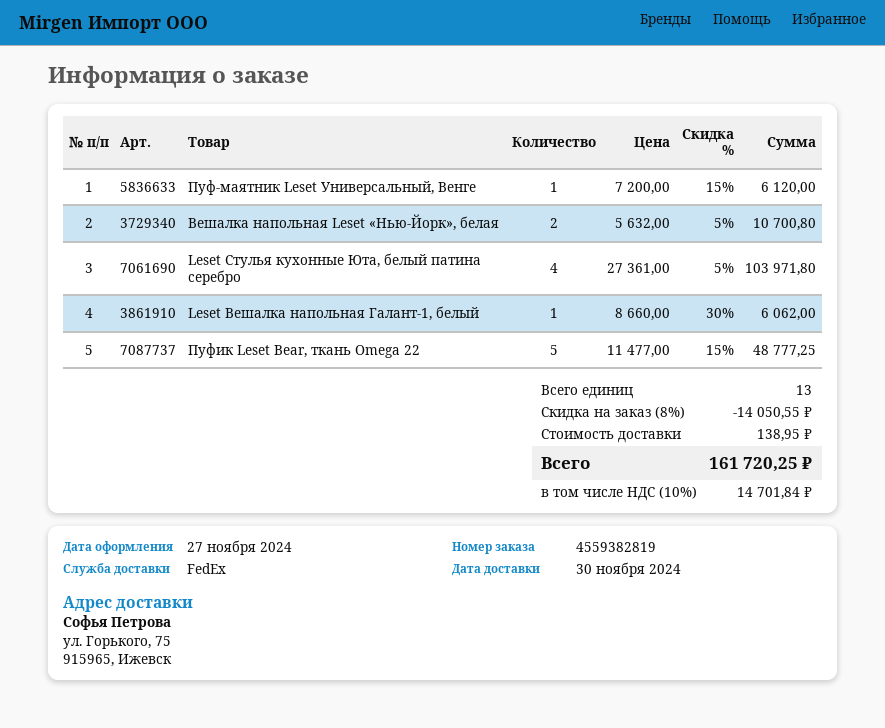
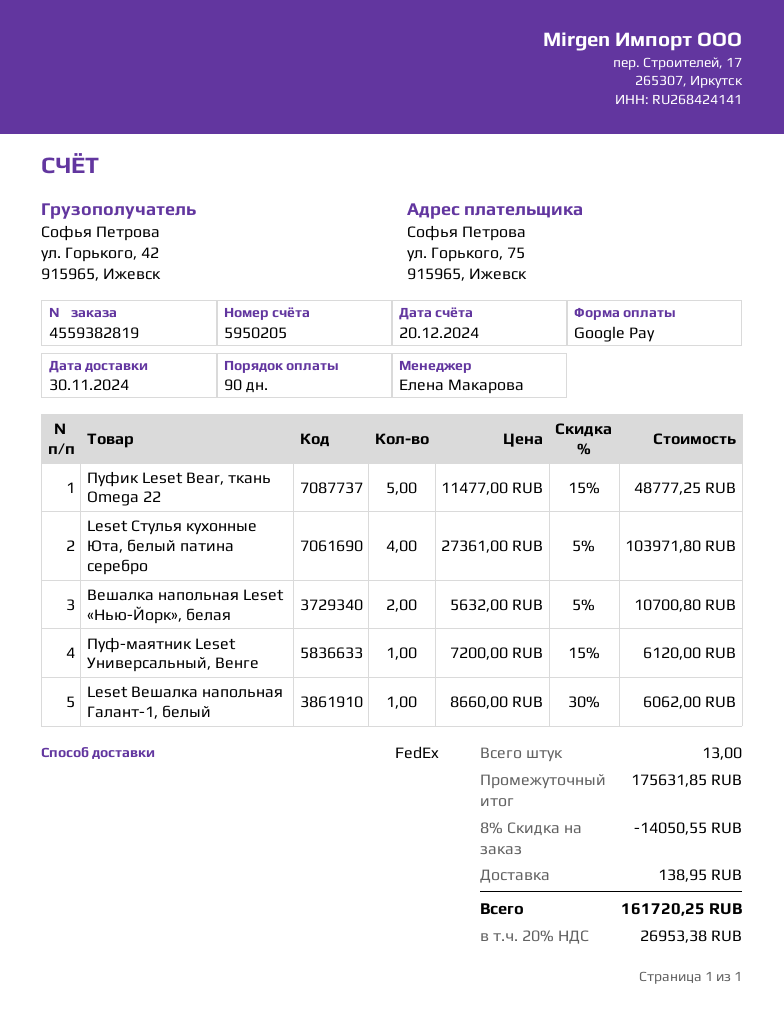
ship to: ул. Горького, 75, 915965, Ижевск -> ул. Горького, 42, 915965, Ижевск
tax: 10% = 14701.84 -> 20% = 26953.38

